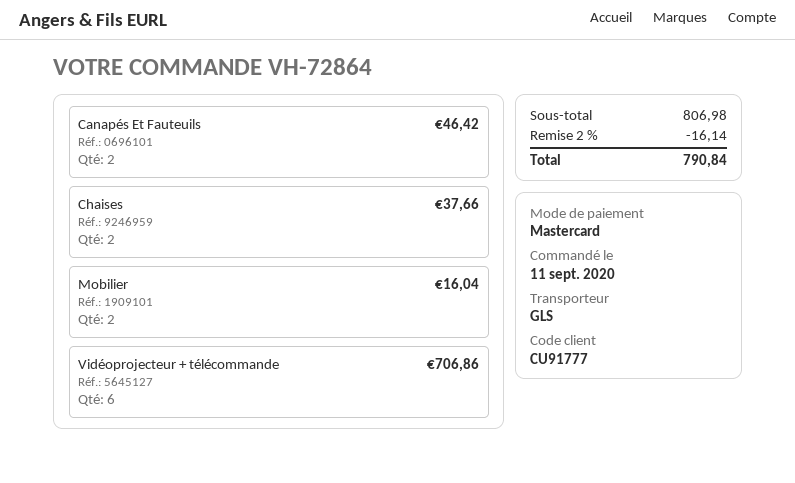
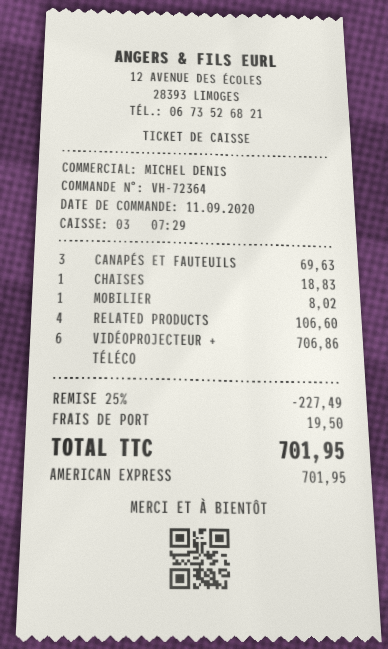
order number: VH-72864 -> VH-72364
payment method: Mastercard -> American Express
Canapés Et Fauteuils: 2 for 46.42 -> 3 for 69.63
Chaises: 2 for 37.66 -> 1 for 18.83
Mobilier: 2 for 16.04 -> 1 for 8.02
RELATED PRODUCTS: none -> 4 for 106.60
discount: 2% = 16.14 -> 25% = 227.49
shipping: none -> 19.50
total: 790.84 -> 701.95

